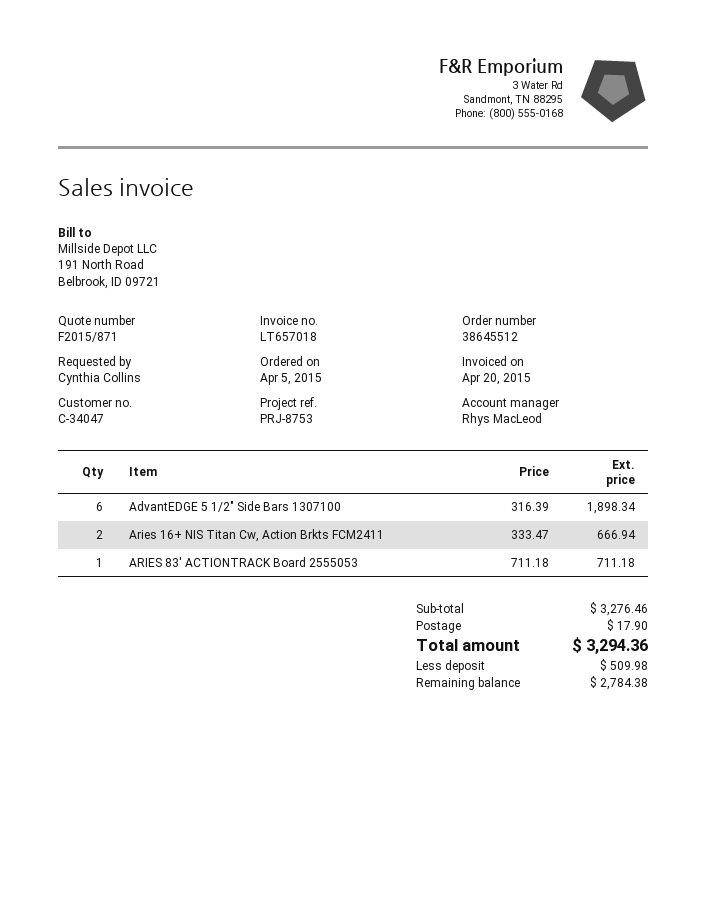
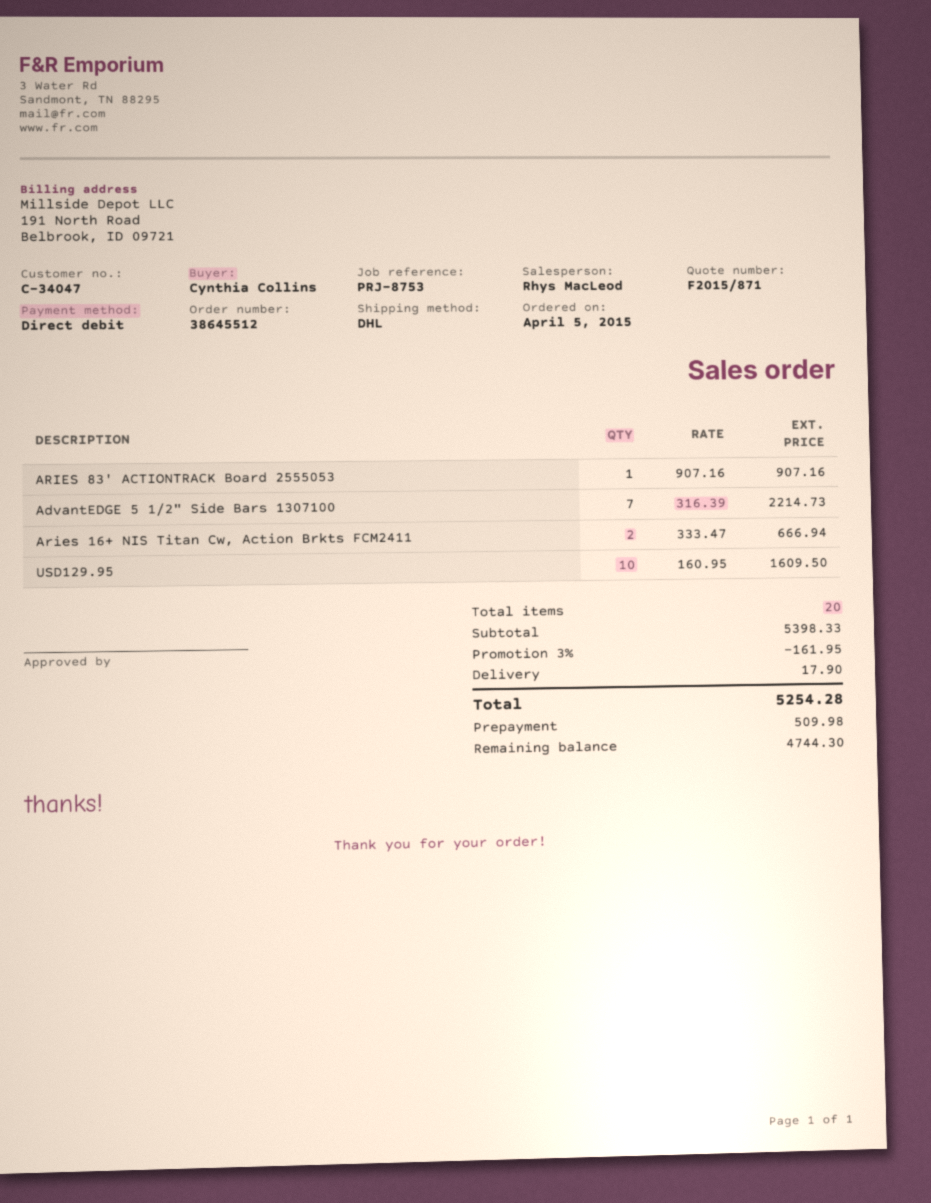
AdvantEDGE 5 1/2" Side Bars 1307100: 6 x 316.39 = 1898.34 -> 7 x 316.39 = 2214.73
ARIES 83' ACTIONTRACK Board 2555053: 1 x 711.18 = 711.18 -> 1 x 907.16 = 907.16
USD129.95: none -> 10 x 160.95 = 1609.50
subtotal: 3276.46 -> 5398.33
discount: none -> 3% = 161.95
total: 3294.36 -> 5254.28
balance: 2784.38 -> 4744.30

